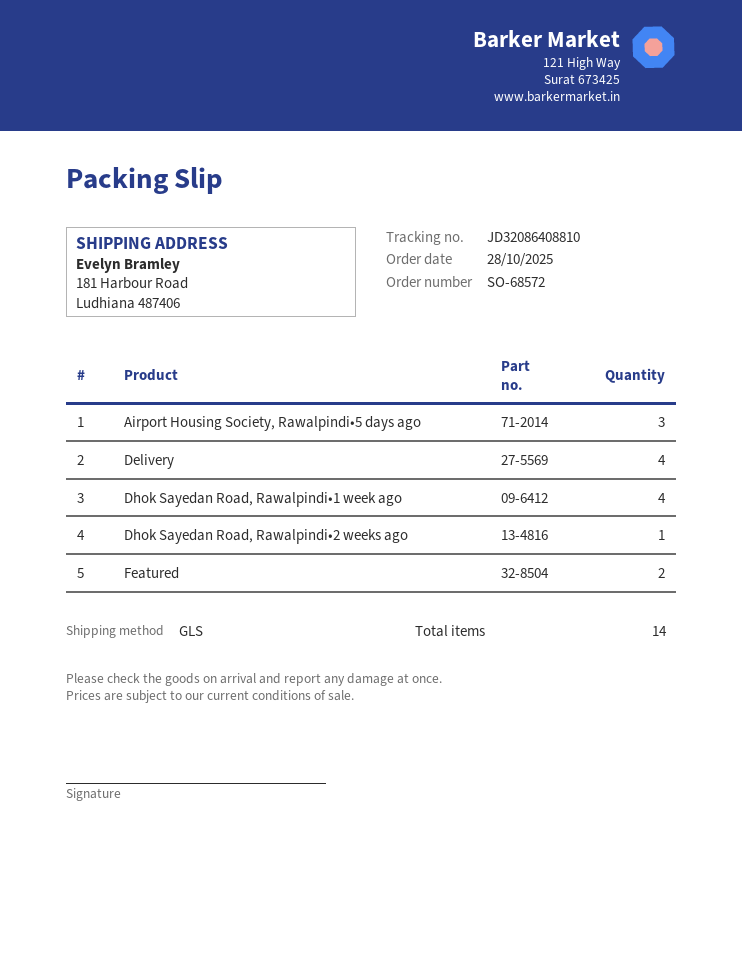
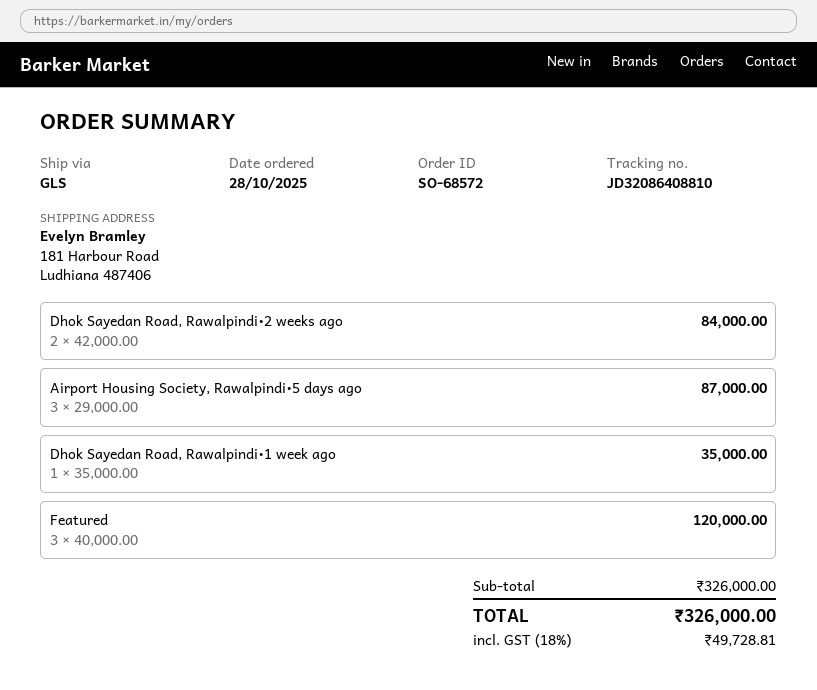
Delivery: 4 -> none
Dhok Sayedan Road, Rawalpindi•1 week ago: 4 -> 1
Dhok Sayedan Road, Rawalpindi•2 weeks ago: 1 -> 2
Featured: 2 -> 3

